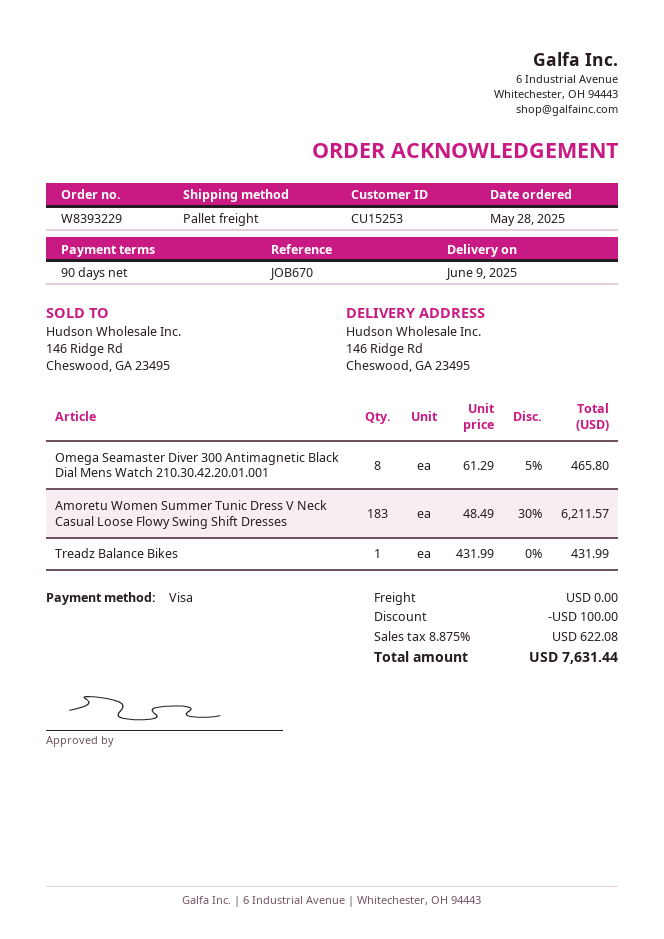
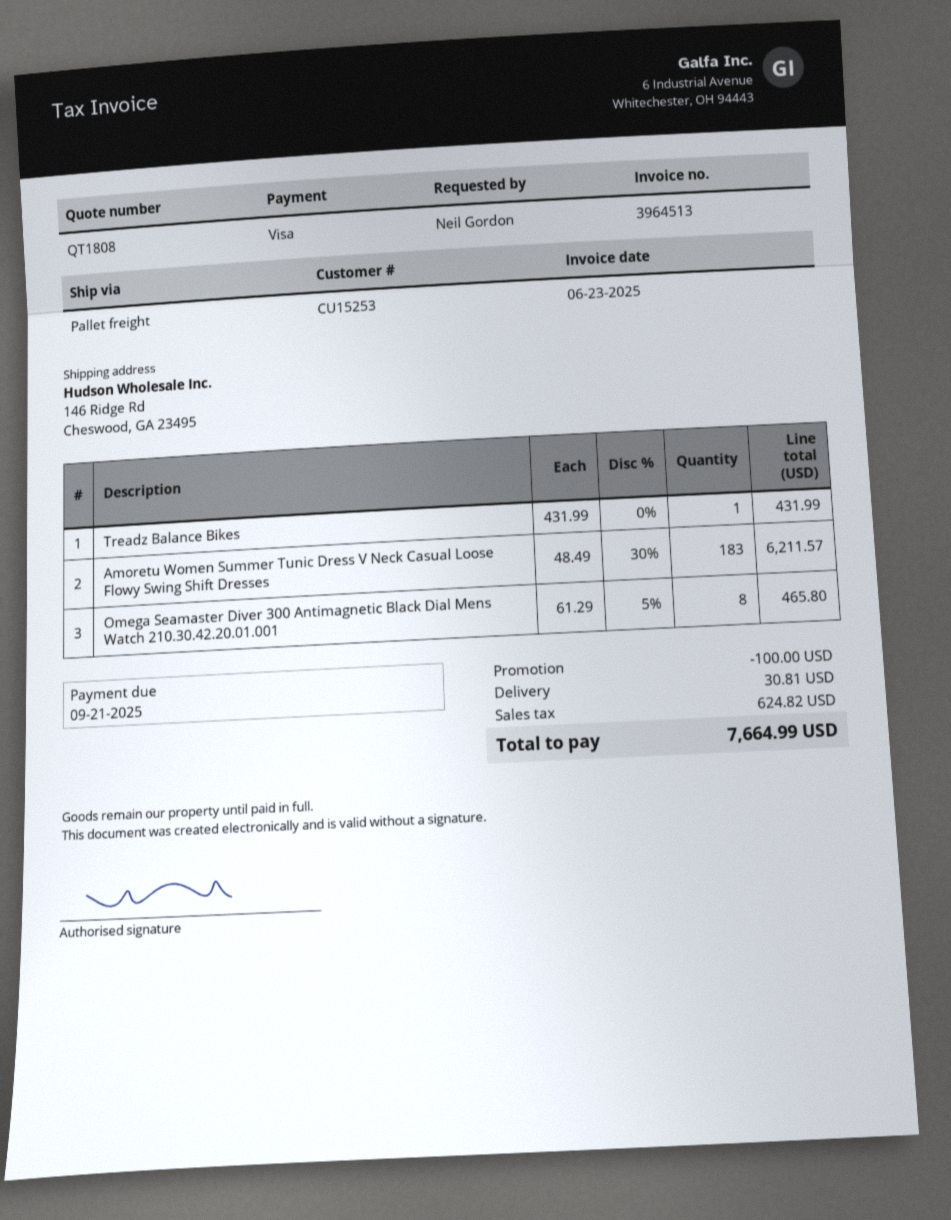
shipping: 0.00 -> 30.81
tax: 622.08 -> 624.82
total: 7631.44 -> 7664.99

